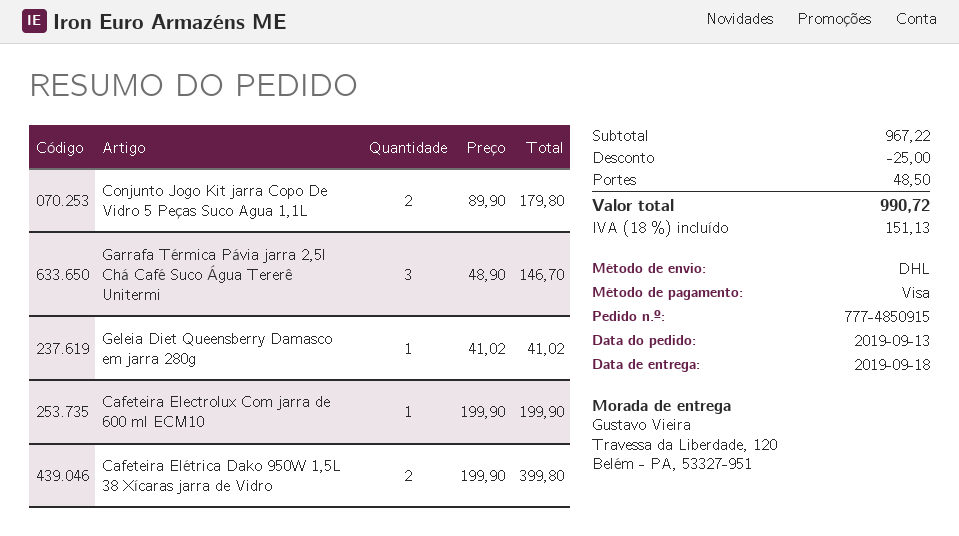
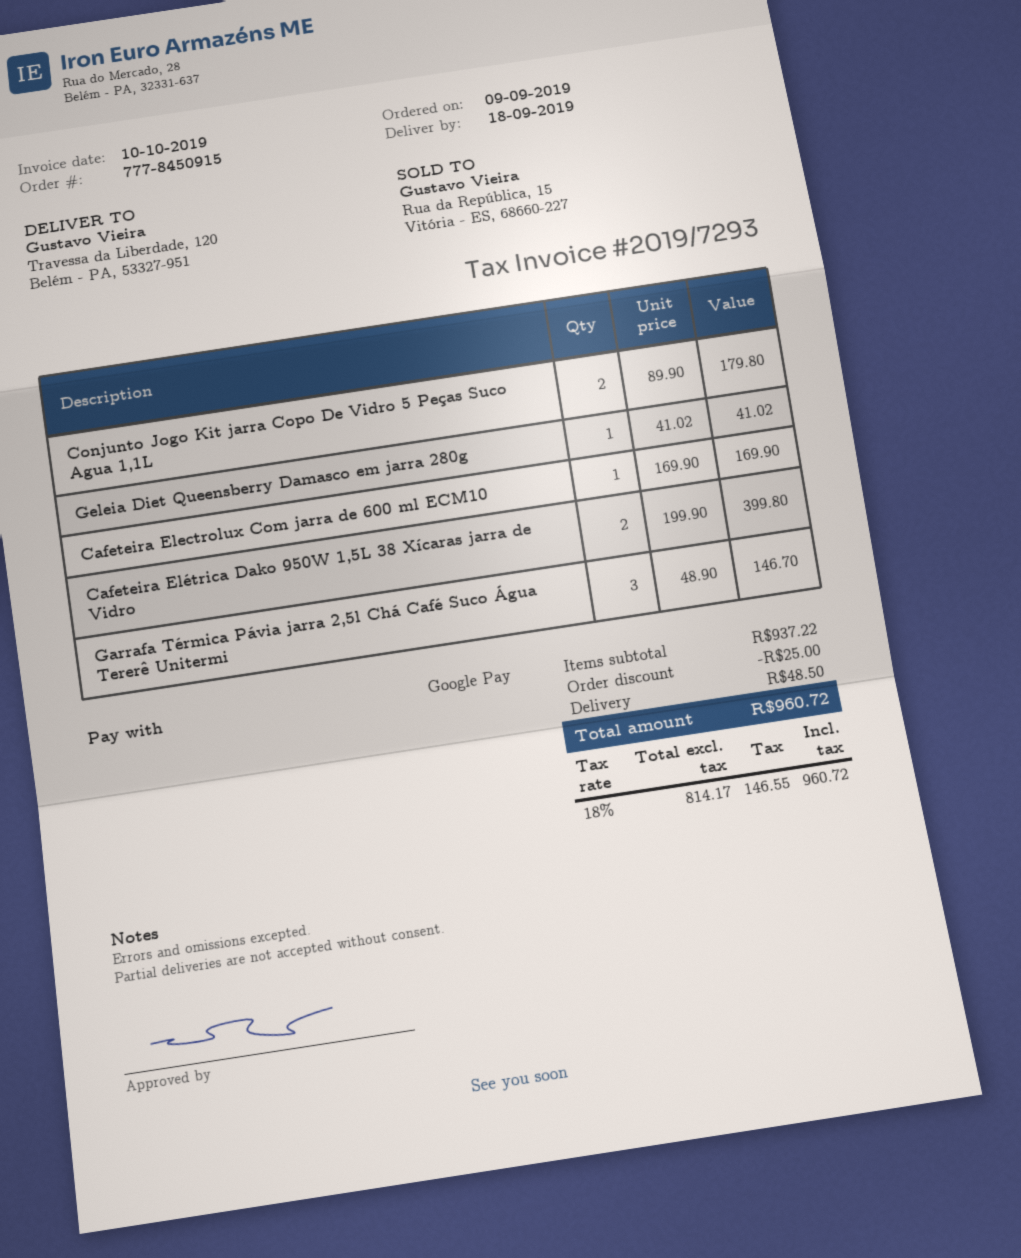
order number: 777-4850915 -> 777-8450915
order date: 2019-09-13 -> 2019-09-09
payment method: Visa -> Google Pay
Cafeteira Electrolux Com jarra de 600 ml ECM10: 1 x 199.90 = 199.90 -> 1 x 169.90 = 169.90
subtotal: 967.22 -> 937.22
tax: 18% = 151.13 -> 18% = 146.55
total: 990.72 -> 960.72

